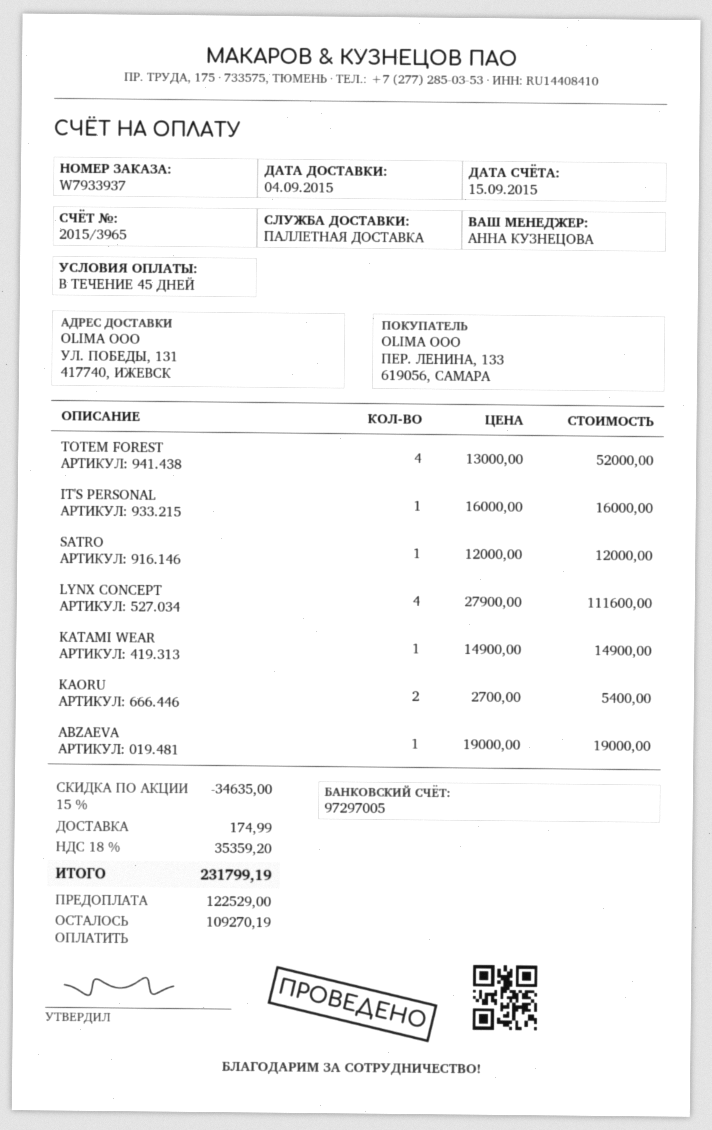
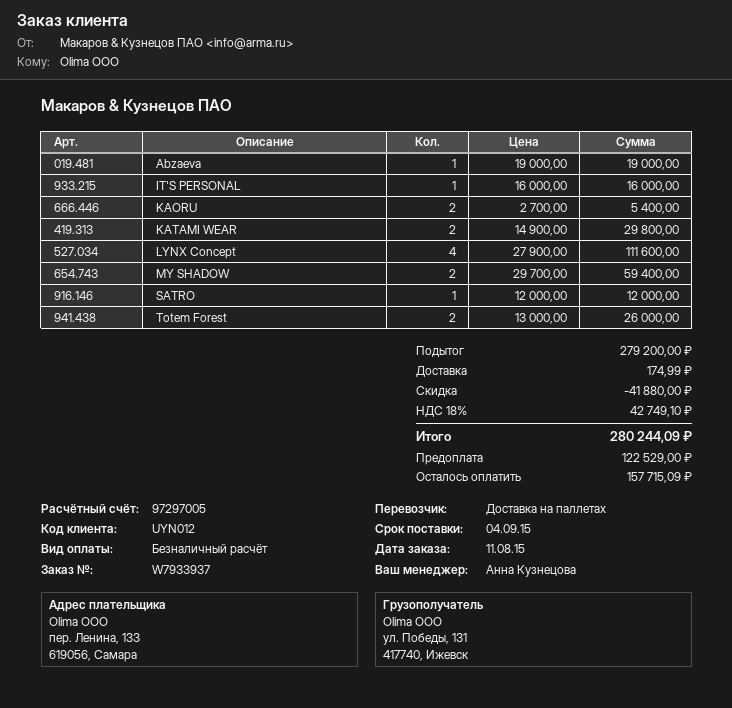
TOTEM FOREST: 4 x 13000.00 = 52000.00 -> 2 x 13000.00 = 26000.00
KATAMI WEAR: 1 x 14900.00 = 14900.00 -> 2 x 14900.00 = 29800.00
MY SHADOW: none -> 2 x 29700.00 = 59400.00
discount: 34635.00 -> 41880.00
tax: 18% = 35359.20 -> 18% = 42749.10
total: 231799.19 -> 280244.09
balance: 109270.19 -> 157715.09

